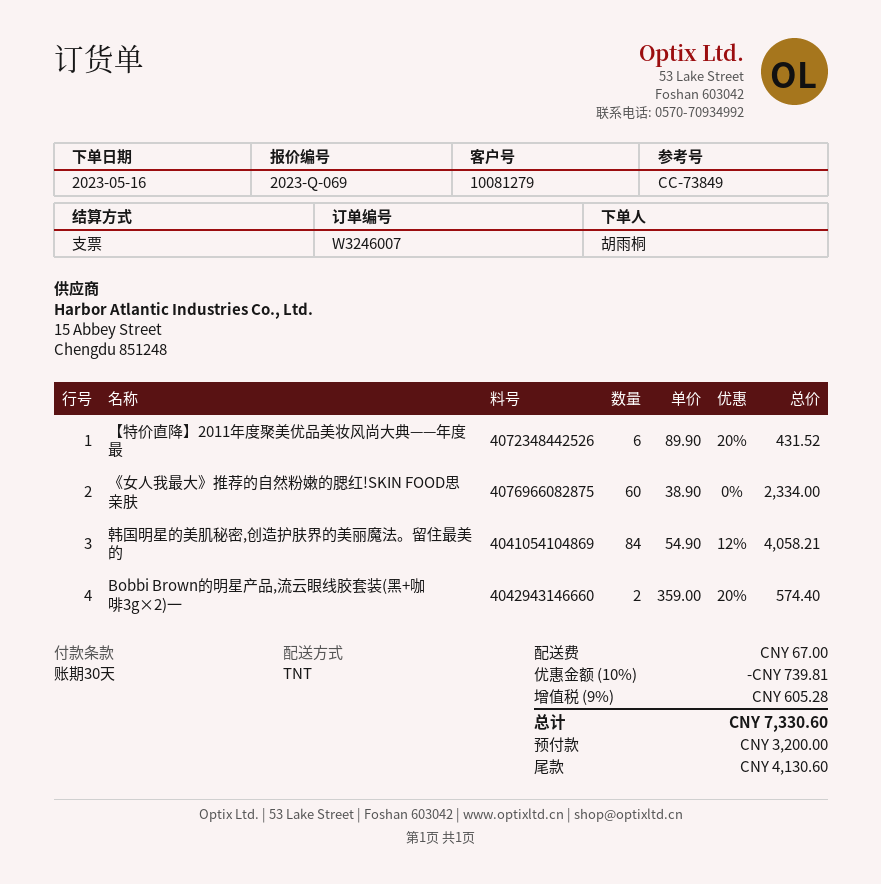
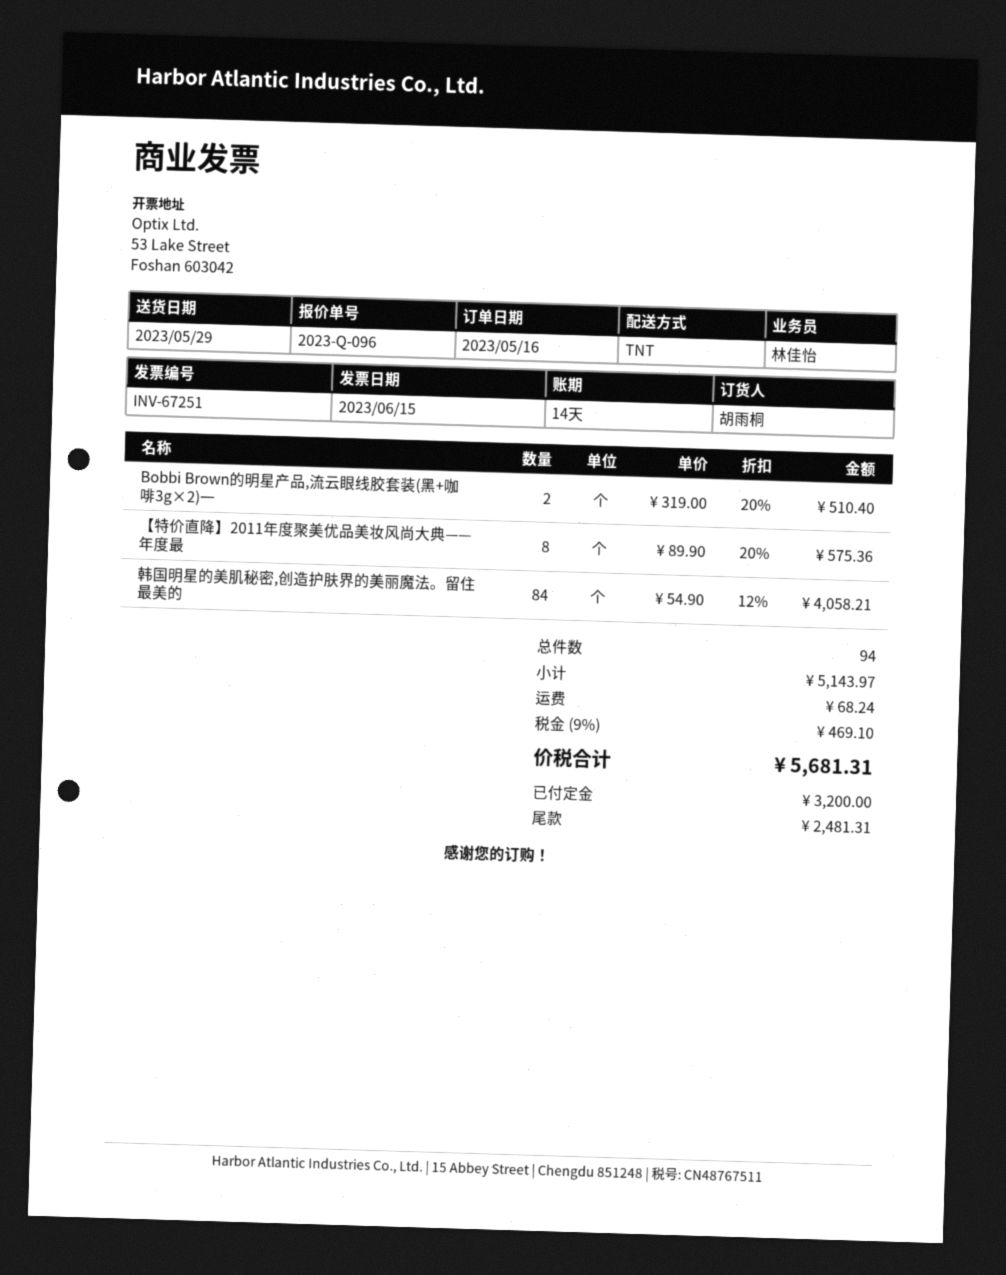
quote number: 2023-Q-069 -> 2023-Q-096
payment terms: 30 days -> 14 days
【特价直降】2011年度聚美优品美妆风尚大典——年度最: 6 x 89.90 - 20% = 431.52 -> 8 x 89.90 - 20% = 575.36
《女人我最大》推荐的自然粉嫩的腮红!SKIN FOOD思亲肤: 60 x 38.90 = 2334.00 -> none
Bobbi Brown的明星产品,流云眼线胶套装(黑+咖啡3g×2)一: 2 x 359.00 - 20% = 574.40 -> 2 x 319.00 - 20% = 510.40
discount: 10% = 739.81 -> none
shipping: 67.00 -> 68.24
tax: 9% = 605.28 -> 9% = 469.10
total: 7330.60 -> 5681.31
balance: 4130.60 -> 2481.31

